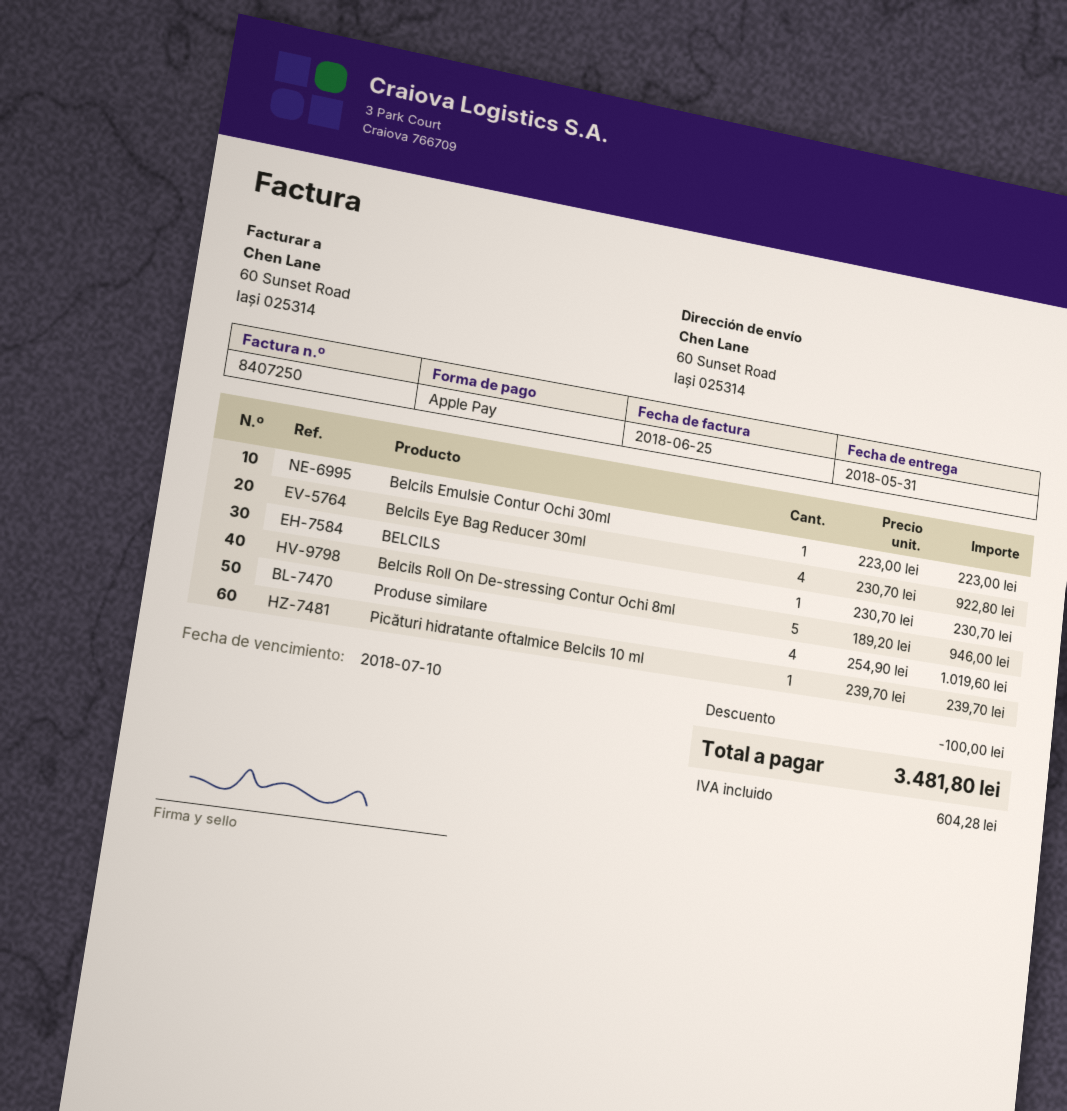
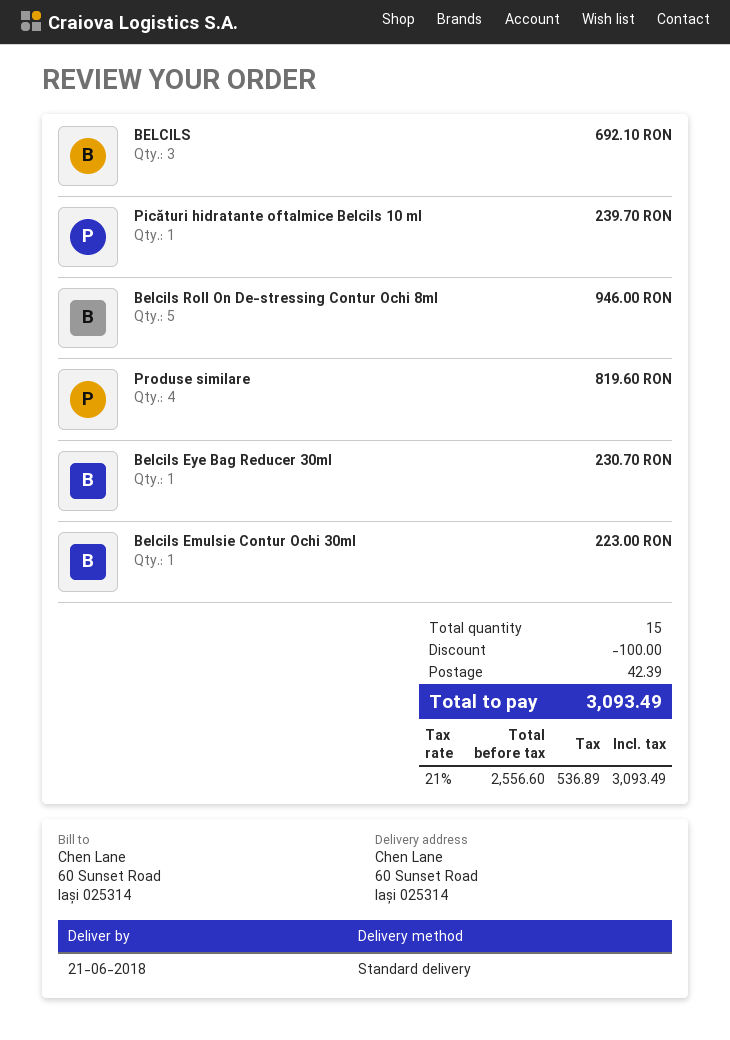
delivery date: 2018-05-31 -> 2018-06-21
Belcils Eye Bag Reducer 30ml: 4 for 922.80 -> 1 for 230.70
BELCILS: 1 for 230.70 -> 3 for 692.10
Produse similare: 4 for 1019.60 -> 4 for 819.60
shipping: none -> 42.39
tax: 604.28 -> 536.89
total: 3481.80 -> 3093.49

